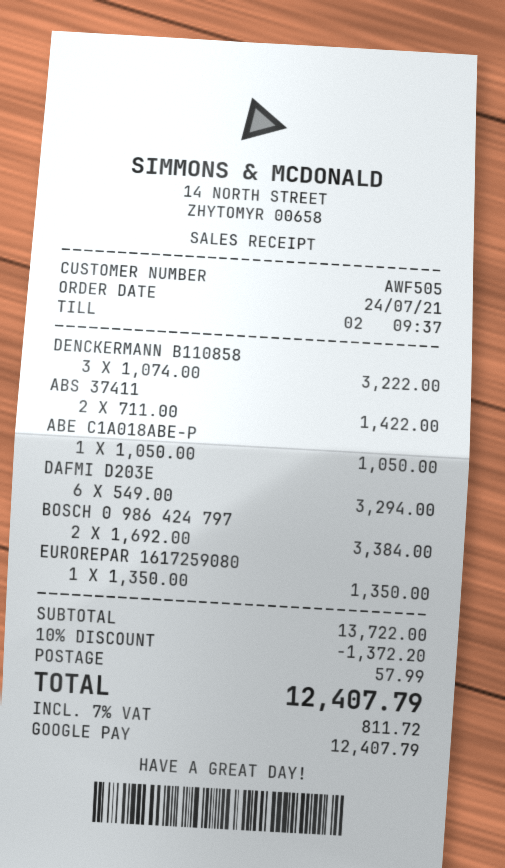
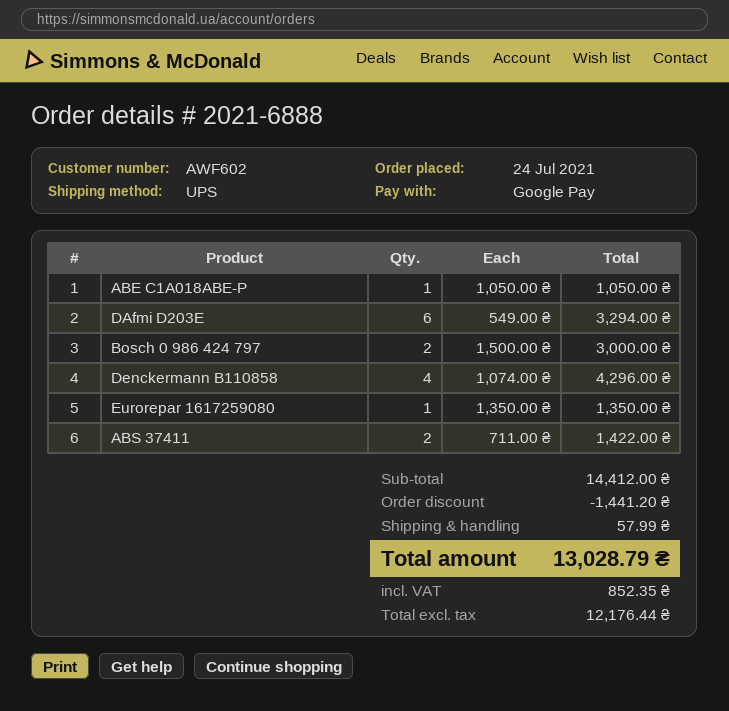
customer number: AWF505 -> AWF602
DENCKERMANN B110858: 3 x 1074.00 = 3222.00 -> 4 x 1074.00 = 4296.00
BOSCH 0 986 424 797: 2 x 1692.00 = 3384.00 -> 2 x 1500.00 = 3000.00
subtotal: 13722.00 -> 14412.00
discount: 1372.20 -> 1441.20
tax: 811.72 -> 852.35
total: 12407.79 -> 13028.79

